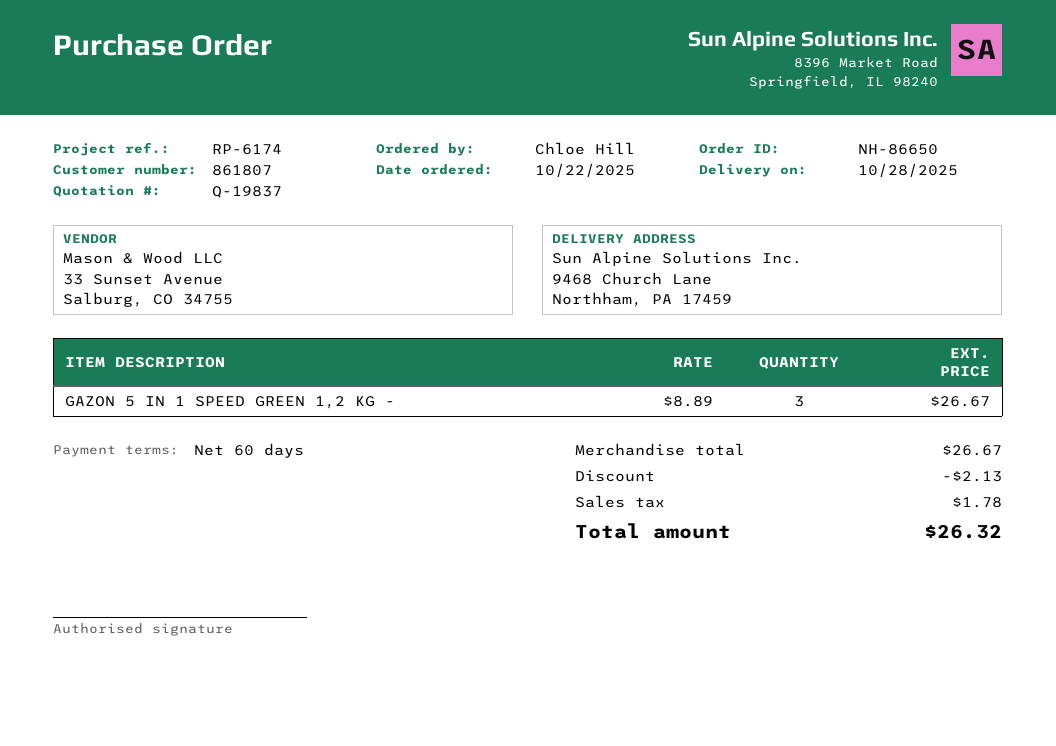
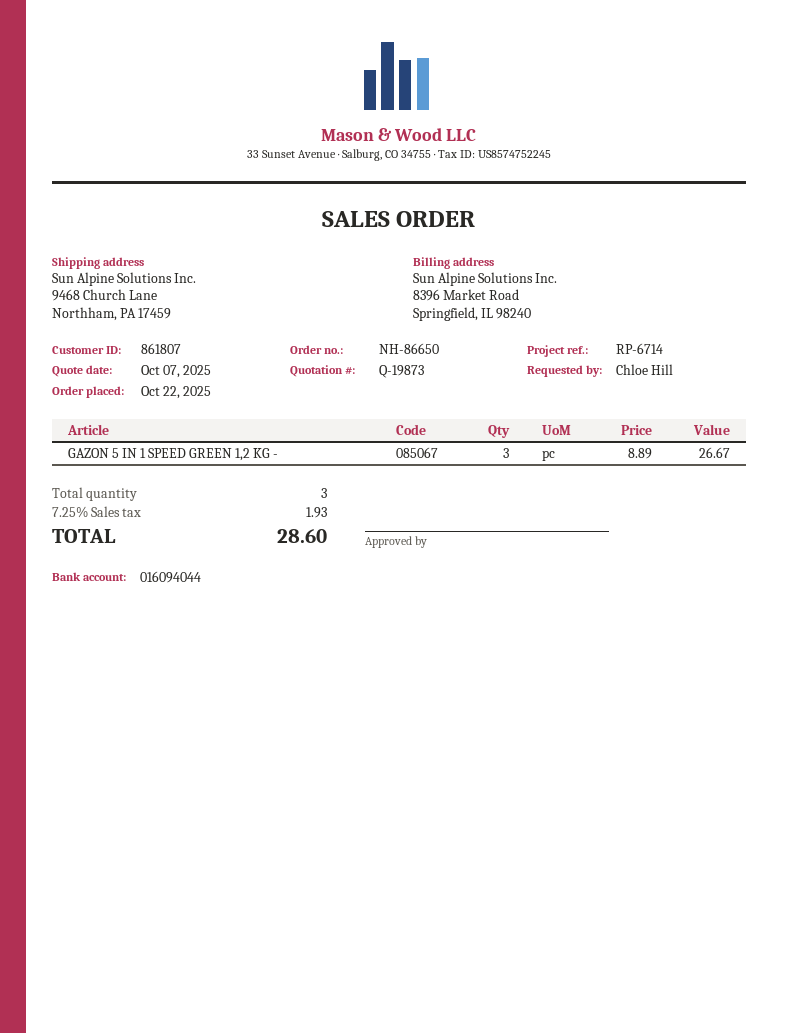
quote number: Q-19837 -> Q-19873
reference: RP-6174 -> RP-6714
discount: 2.13 -> none
tax: 1.78 -> 1.93
total: 26.32 -> 28.60

